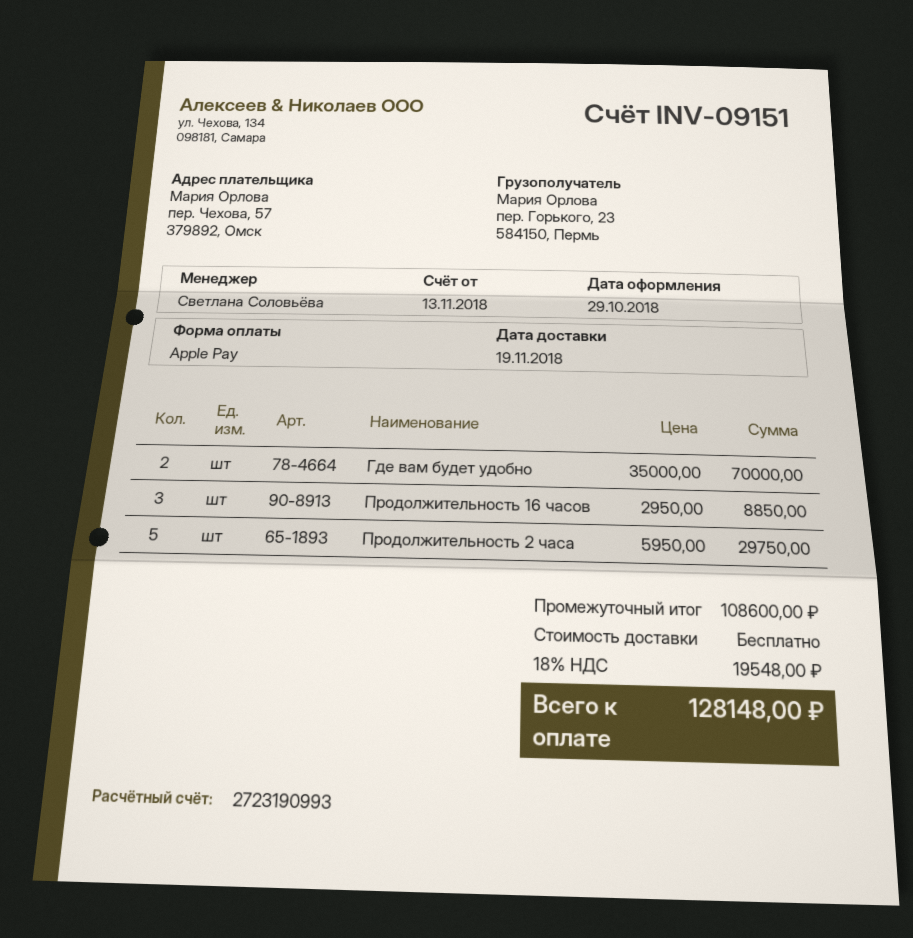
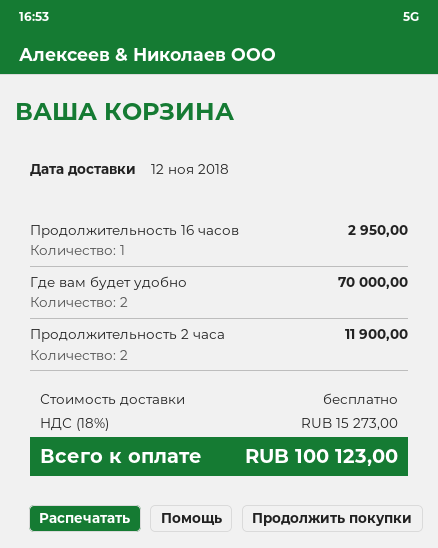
delivery date: 2018-11-19 -> 2018-11-12
Продолжительность 16 часов: 3 for 8850.00 -> 1 for 2950.00
Продолжительность 2 часа: 5 for 29750.00 -> 2 for 11900.00
tax: 18% = 19548.00 -> 18% = 15273.00
total: 128148.00 -> 100123.00

